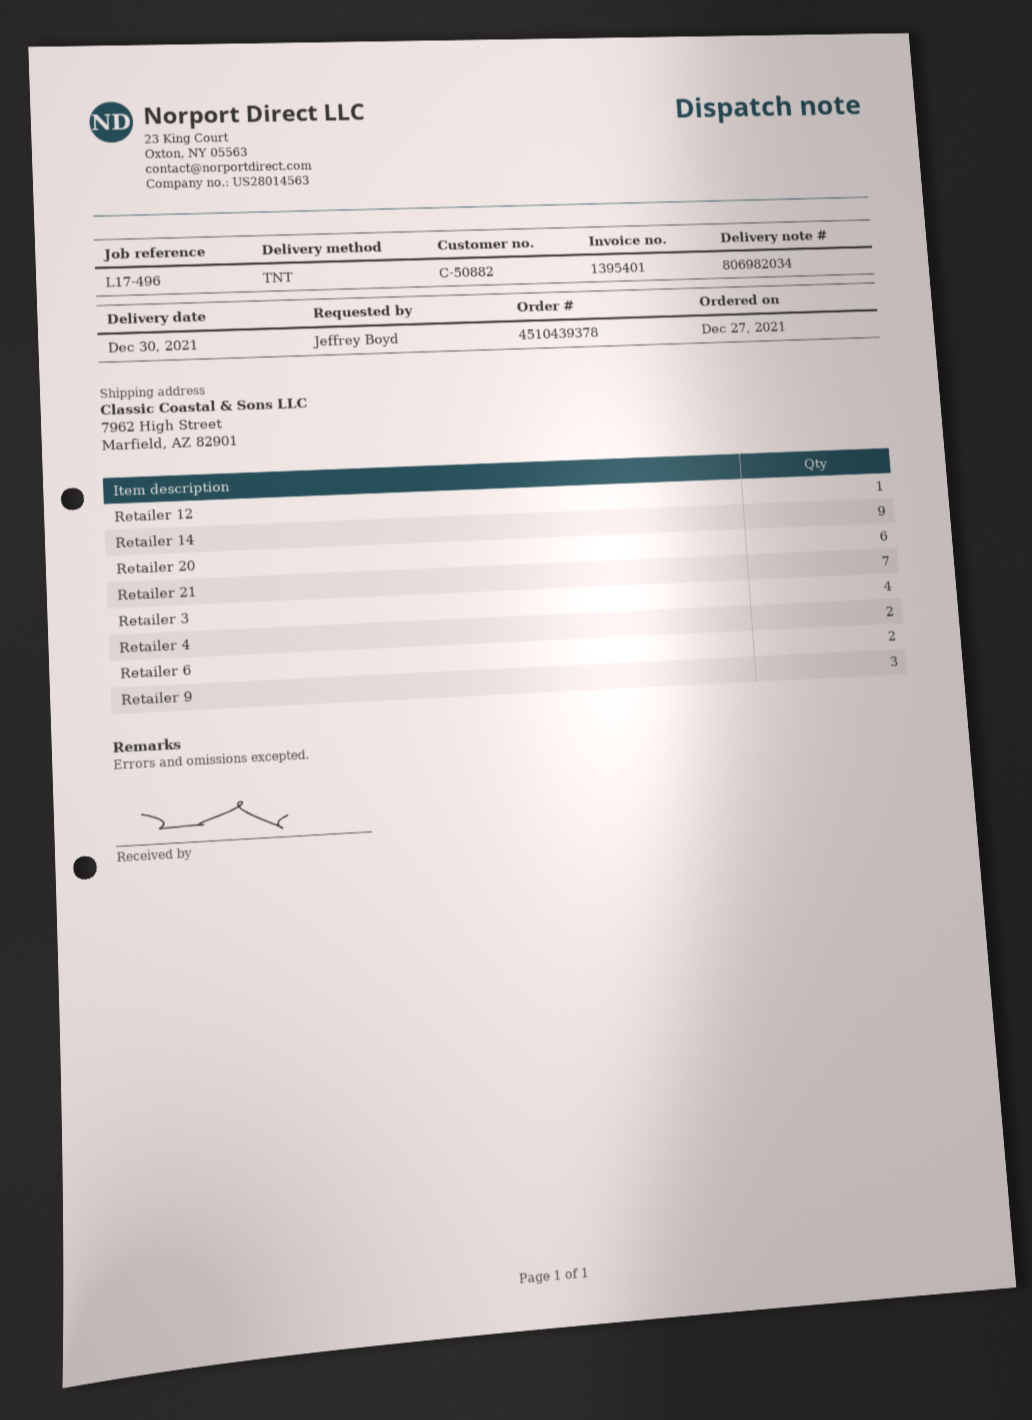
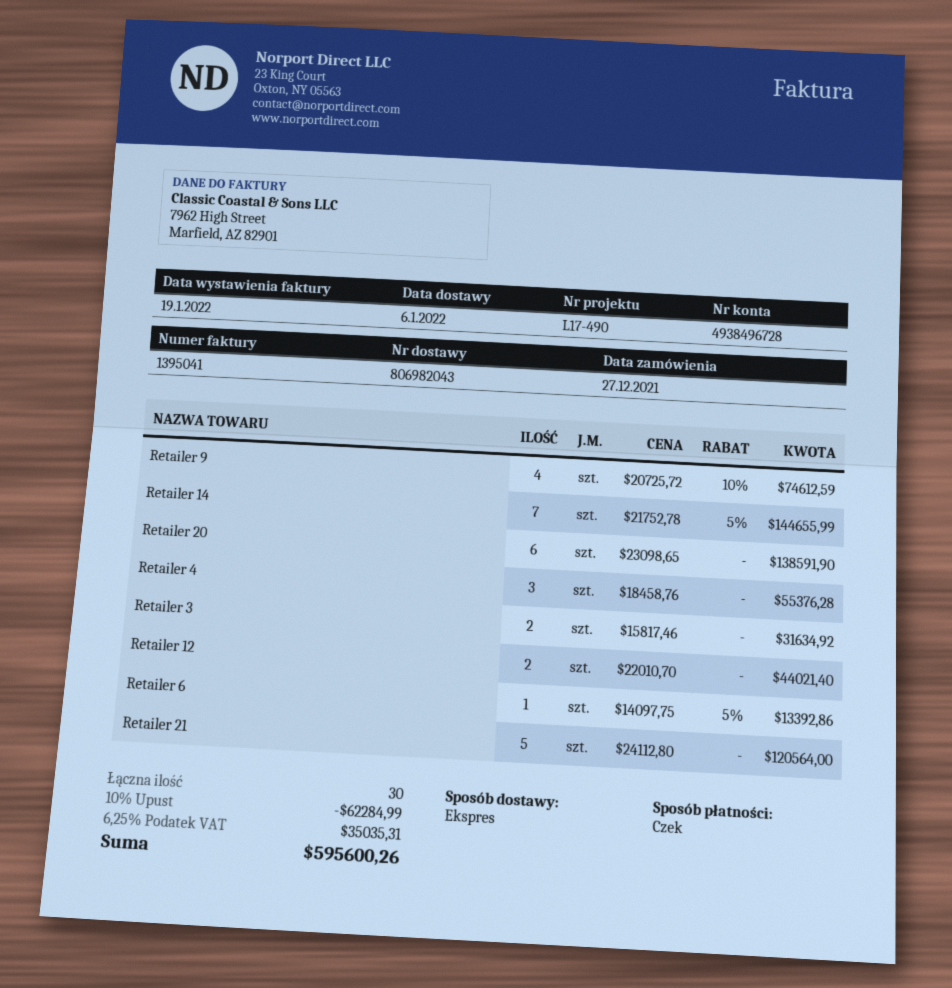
delivery note number: 806982034 -> 806982043
delivery date: 2021-12-30 -> 2022-01-06
invoice number: 1395401 -> 1395041
reference: L17-496 -> L17-490
shipping method: TNT -> express
Retailer 12: 1 -> 2
Retailer 14: 9 -> 7
Retailer 21: 7 -> 5
Retailer 3: 4 -> 2
Retailer 4: 2 -> 3
Retailer 6: 2 -> 1
Retailer 9: 3 -> 4

